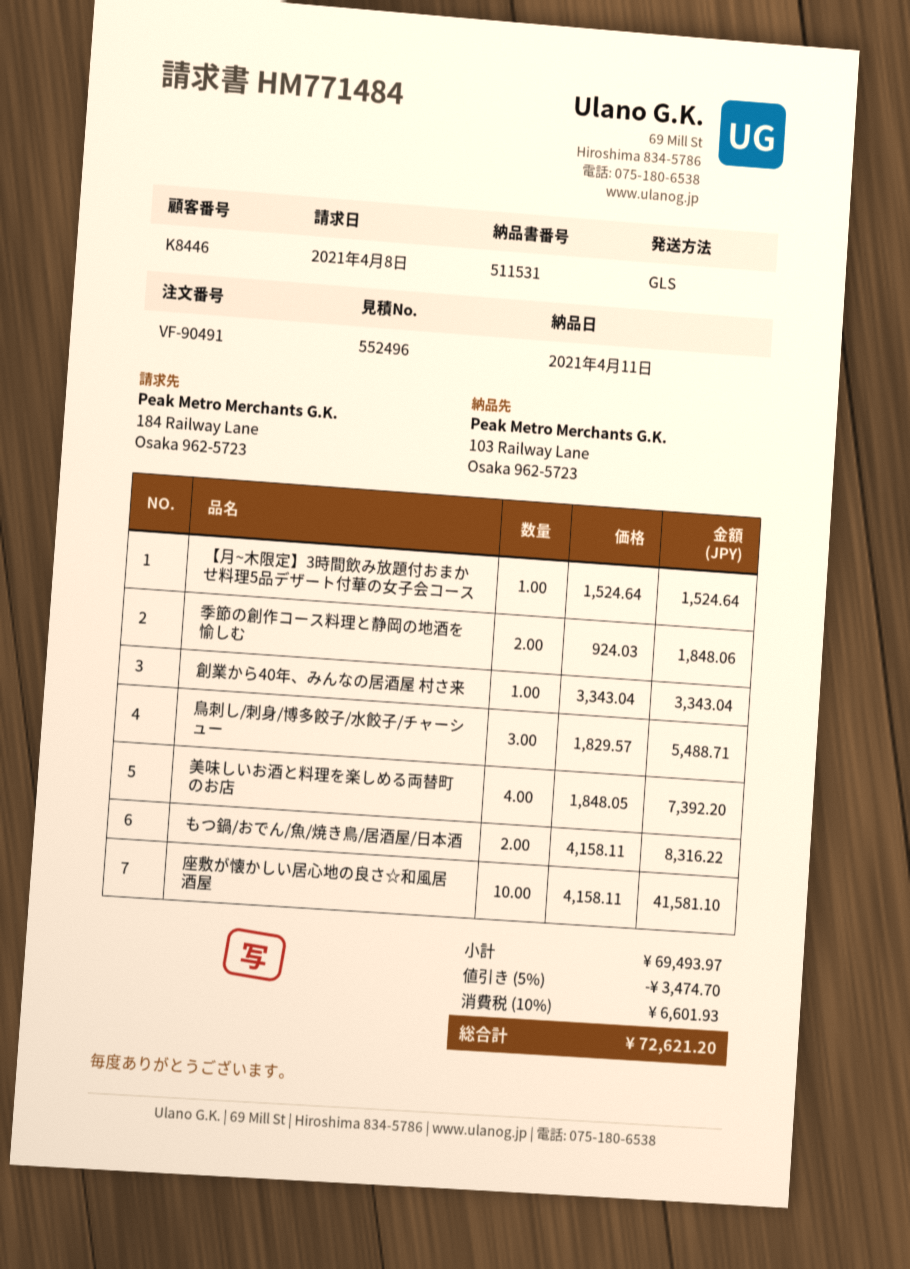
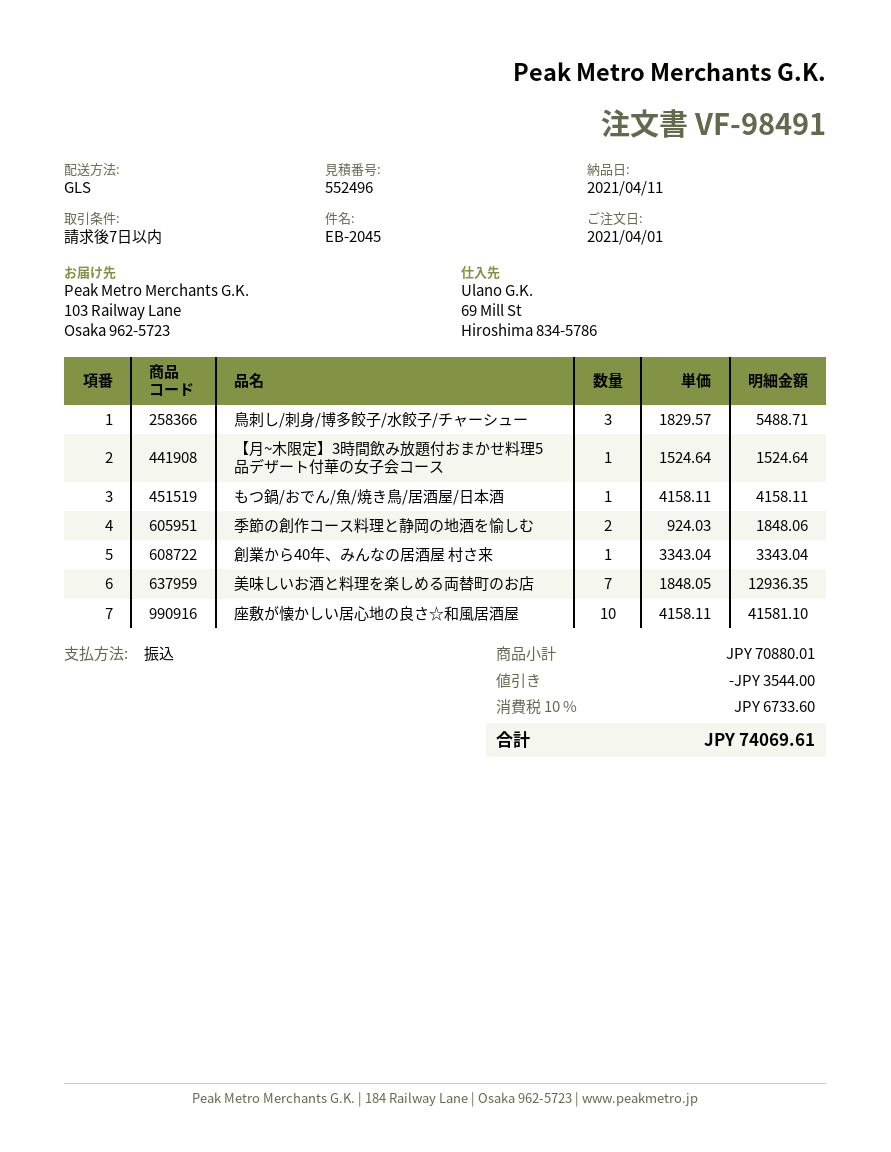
order number: VF-90491 -> VF-98491
美味しいお酒と料理を楽しめる両替町のお店: 4 x 1848.05 = 7392.20 -> 7 x 1848.05 = 12936.35
もつ鍋/おでん/魚/焼き鳥/居酒屋/日本酒: 2 x 4158.11 = 8316.22 -> 1 x 4158.11 = 4158.11
subtotal: 69493.97 -> 70880.01
discount: 3474.70 -> 3544.00
tax: 10% = 6601.93 -> 10% = 6733.60
total: 72621.20 -> 74069.61

